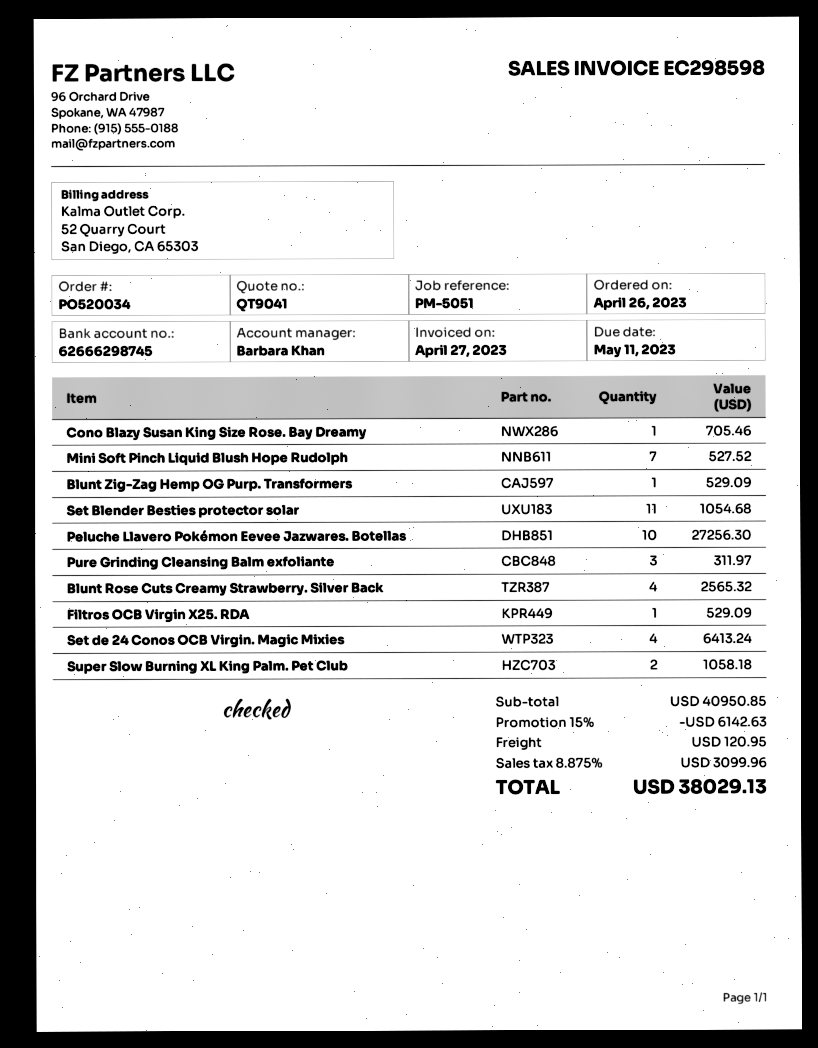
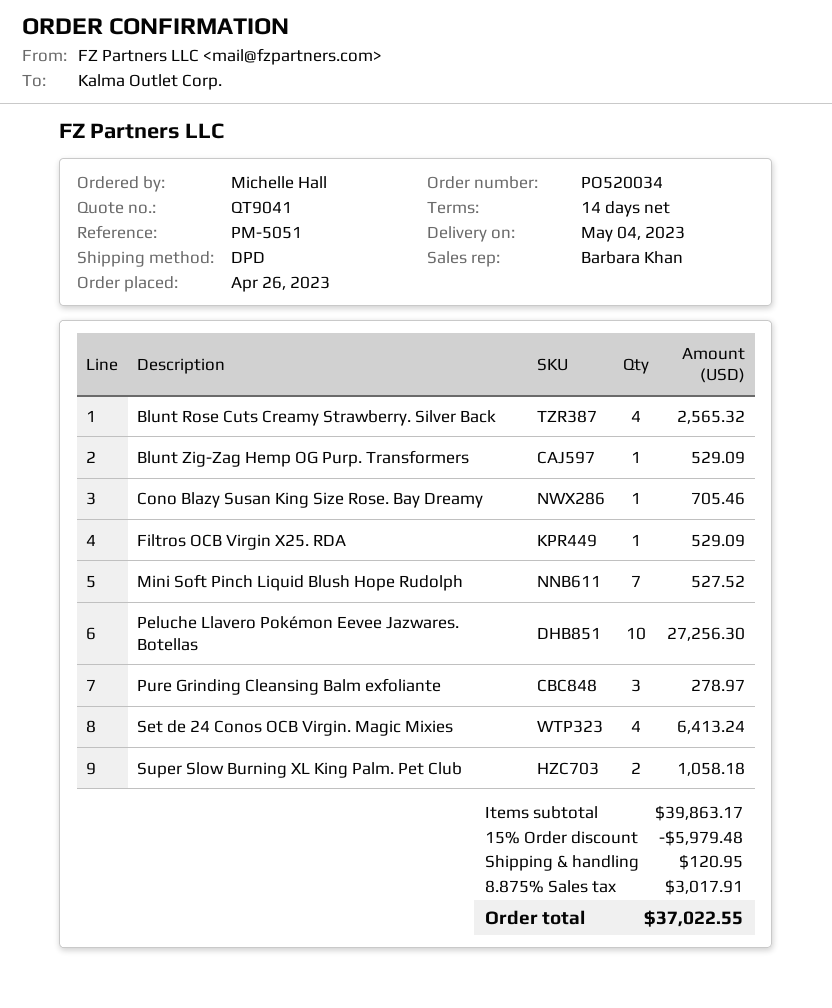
Set Blender Besties protector solar: 11 for 1054.68 -> none
Pure Grinding Cleansing Balm exfoliante: 3 for 311.97 -> 3 for 278.97
subtotal: 40950.85 -> 39863.17
discount: 15% = 6142.63 -> 15% = 5979.48
tax: 8.875% = 3099.96 -> 8.875% = 3017.91
total: 38029.13 -> 37022.55

